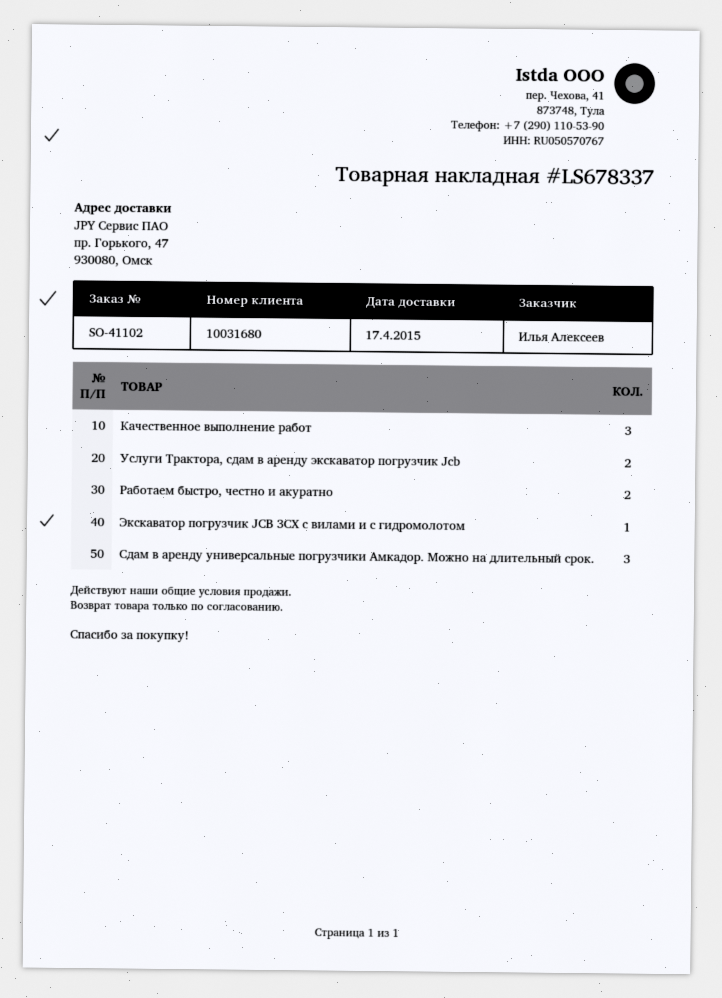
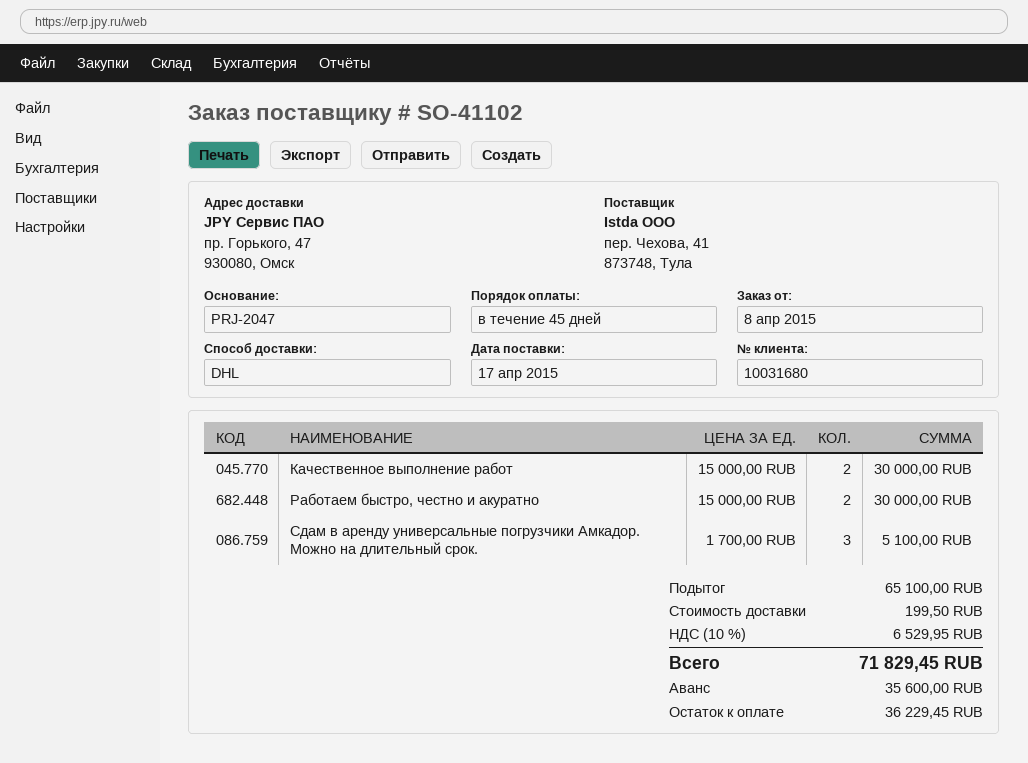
Качественное выполнение работ: 3 -> 2
Услуги Трактора, сдам в аренду экскаватор погрузчик Jcb: 2 -> none
Экскаватор погрузчик JCB 3CX с вилами и с гидромолотом: 1 -> none

